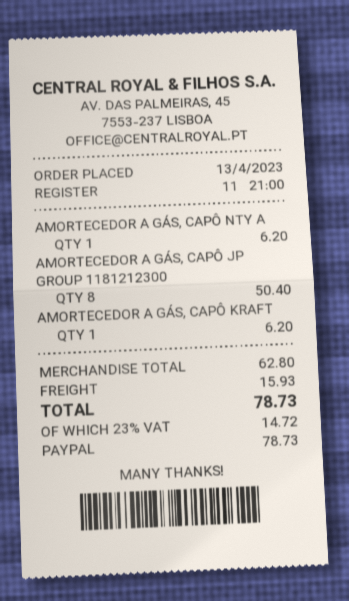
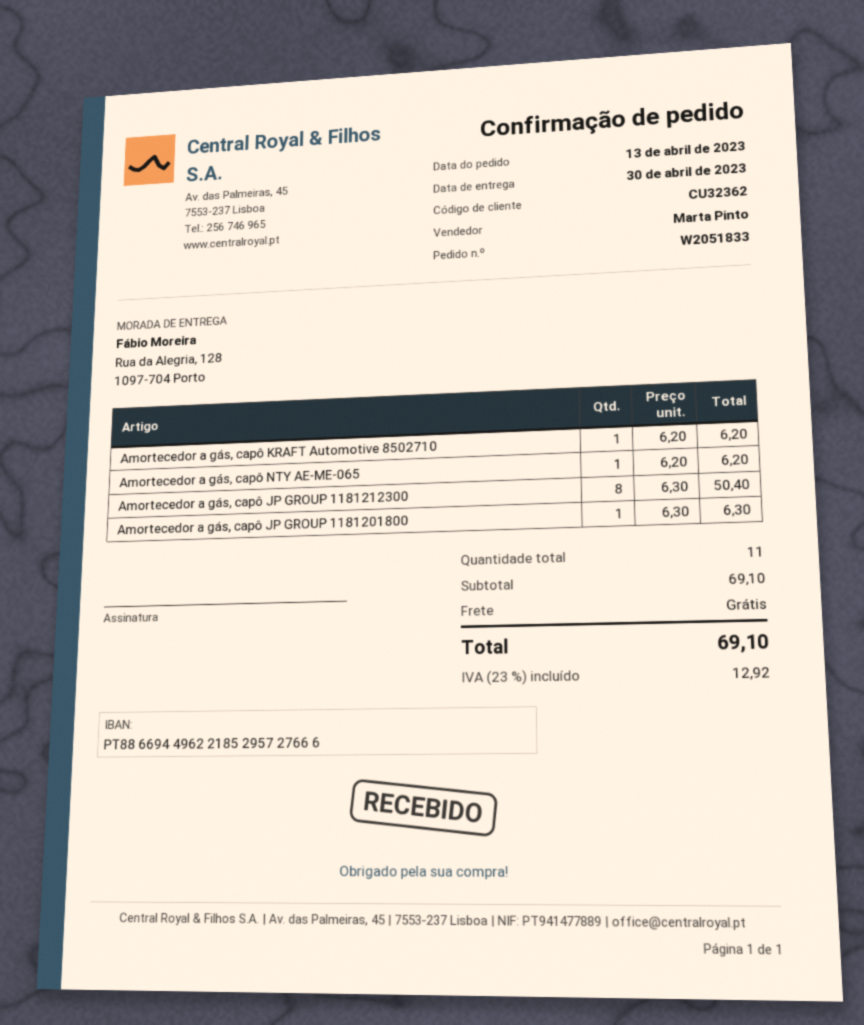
Amortecedor a gás, capô JP GROUP 1181201800: none -> 1 for 6.30
subtotal: 62.80 -> 69.10
shipping: 15.93 -> 0.00
tax: 23% = 14.72 -> 23% = 12.92
total: 78.73 -> 69.10

